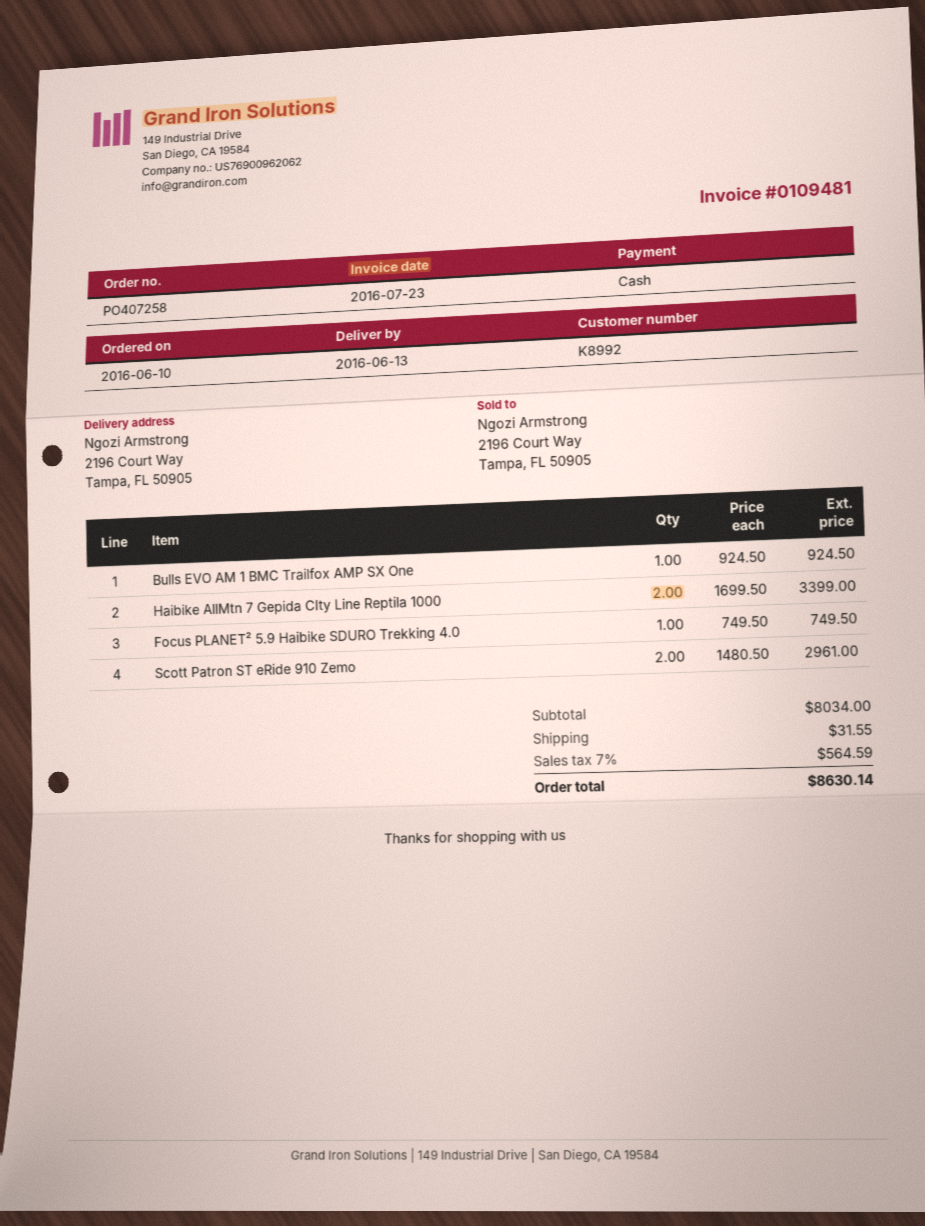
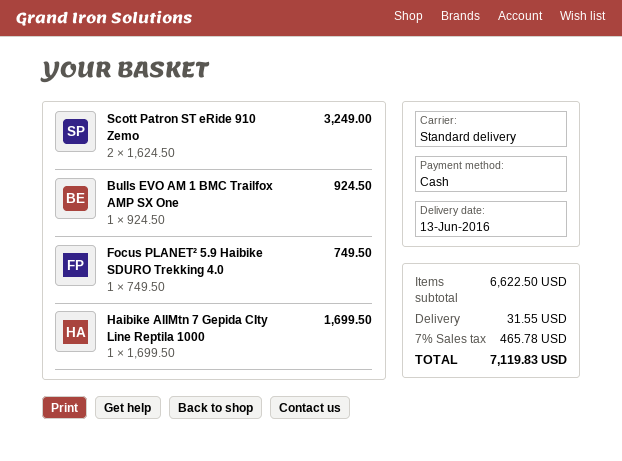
Haibike AllMtn 7 Gepida CIty Line Reptila 1000: 2 x 1699.50 = 3399.00 -> 1 x 1699.50 = 1699.50
Scott Patron ST eRide 910 Zemo: 2 x 1480.50 = 2961.00 -> 2 x 1624.50 = 3249.00
subtotal: 8034.00 -> 6622.50
tax: 7% = 564.59 -> 7% = 465.78
total: 8630.14 -> 7119.83

